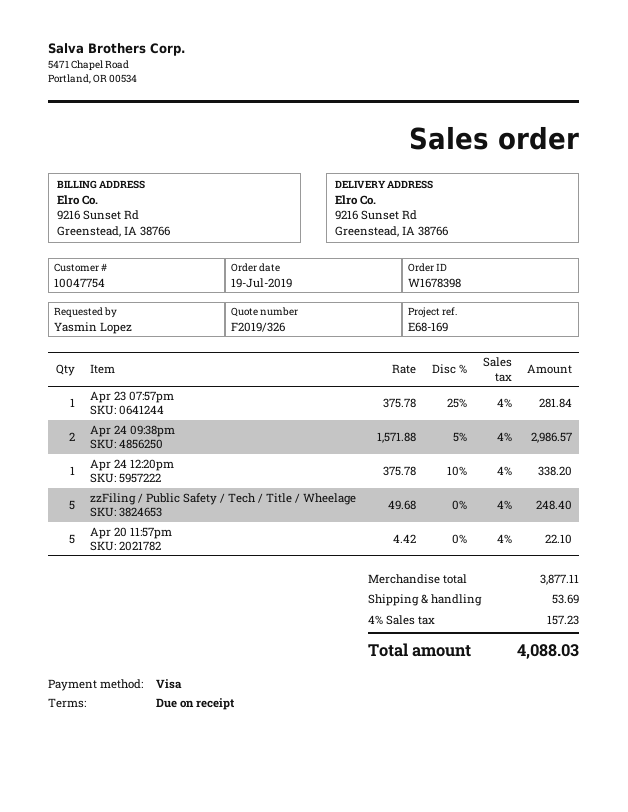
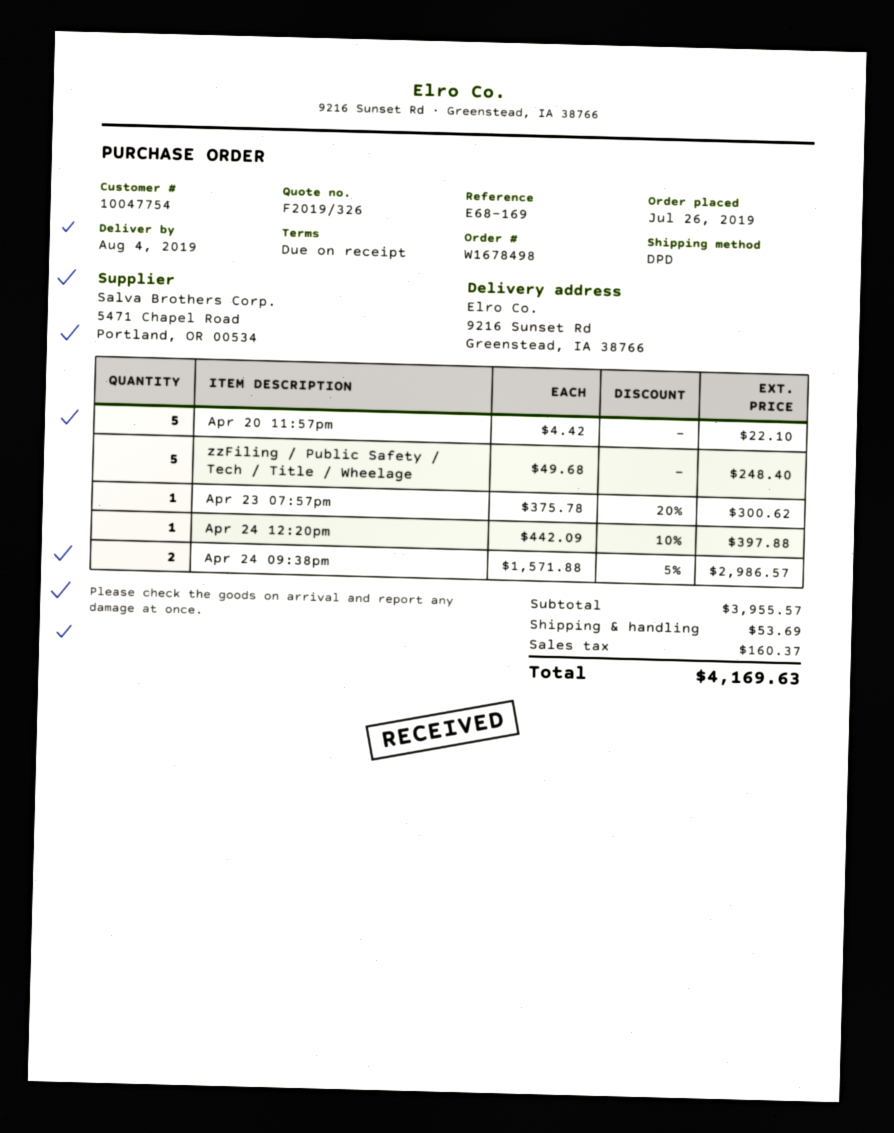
order number: W1678398 -> W1678498
order date: 2019-07-19 -> 2019-07-26
Apr 23 07:57pm: 1 x 375.78 - 25% = 281.84 -> 1 x 375.78 - 20% = 300.62
Apr 24 12:20pm: 1 x 375.78 - 10% = 338.20 -> 1 x 442.09 - 10% = 397.88
subtotal: 3877.11 -> 3955.57
tax: 157.23 -> 160.37
total: 4088.03 -> 4169.63

